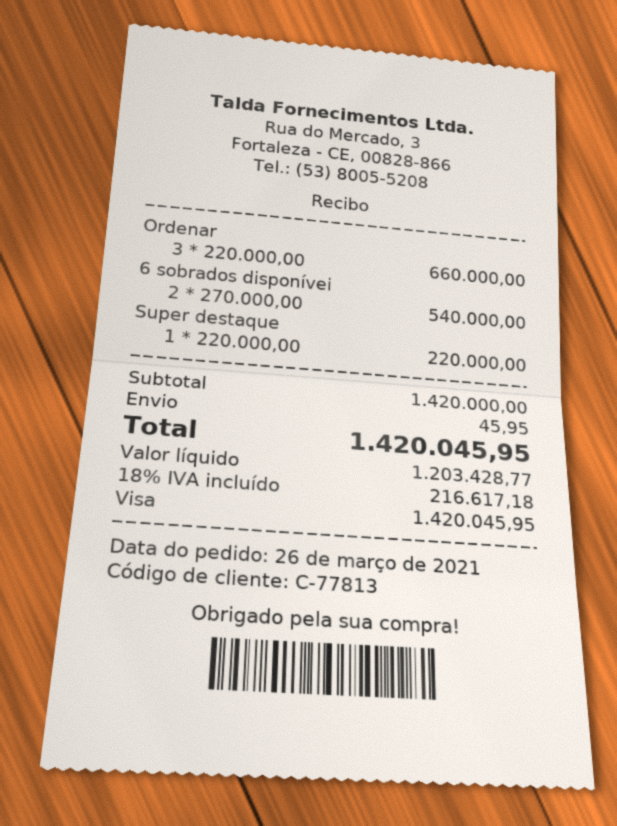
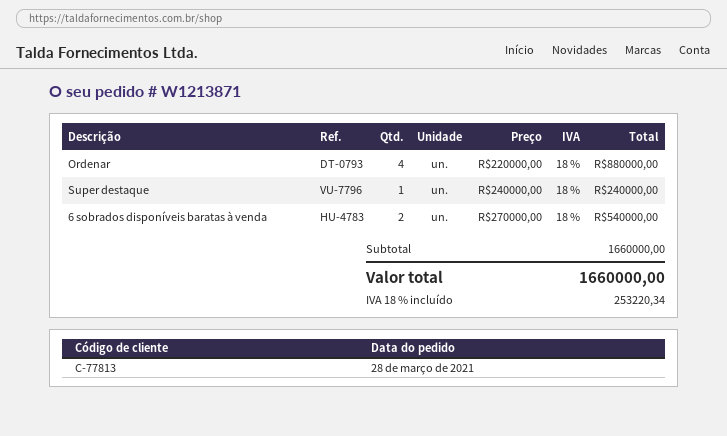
order date: 2021-03-26 -> 2021-03-28
Ordenar: 3 x 220000.00 = 660000.00 -> 4 x 220000.00 = 880000.00
Super destaque: 1 x 220000.00 = 220000.00 -> 1 x 240000.00 = 240000.00
subtotal: 1420000.00 -> 1660000.00
shipping: 45.95 -> none
tax: 18% = 216617.18 -> 18% = 253220.34
total: 1420045.95 -> 1660000.00

